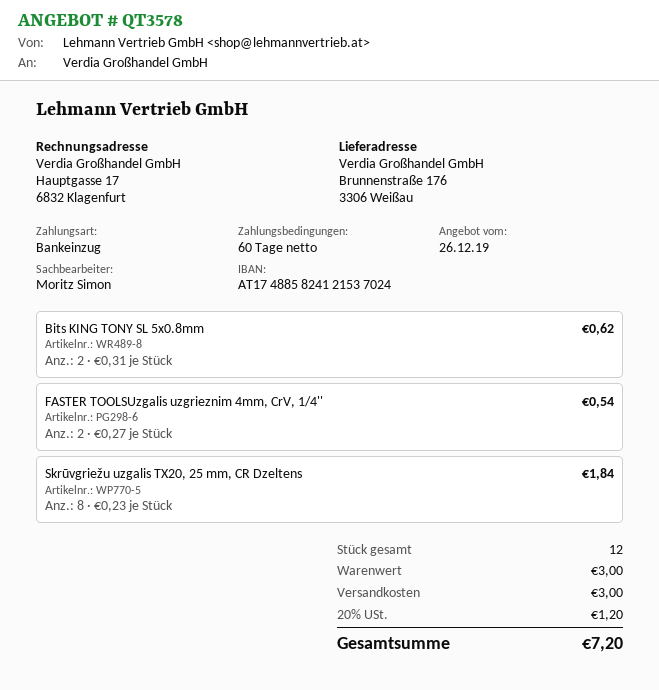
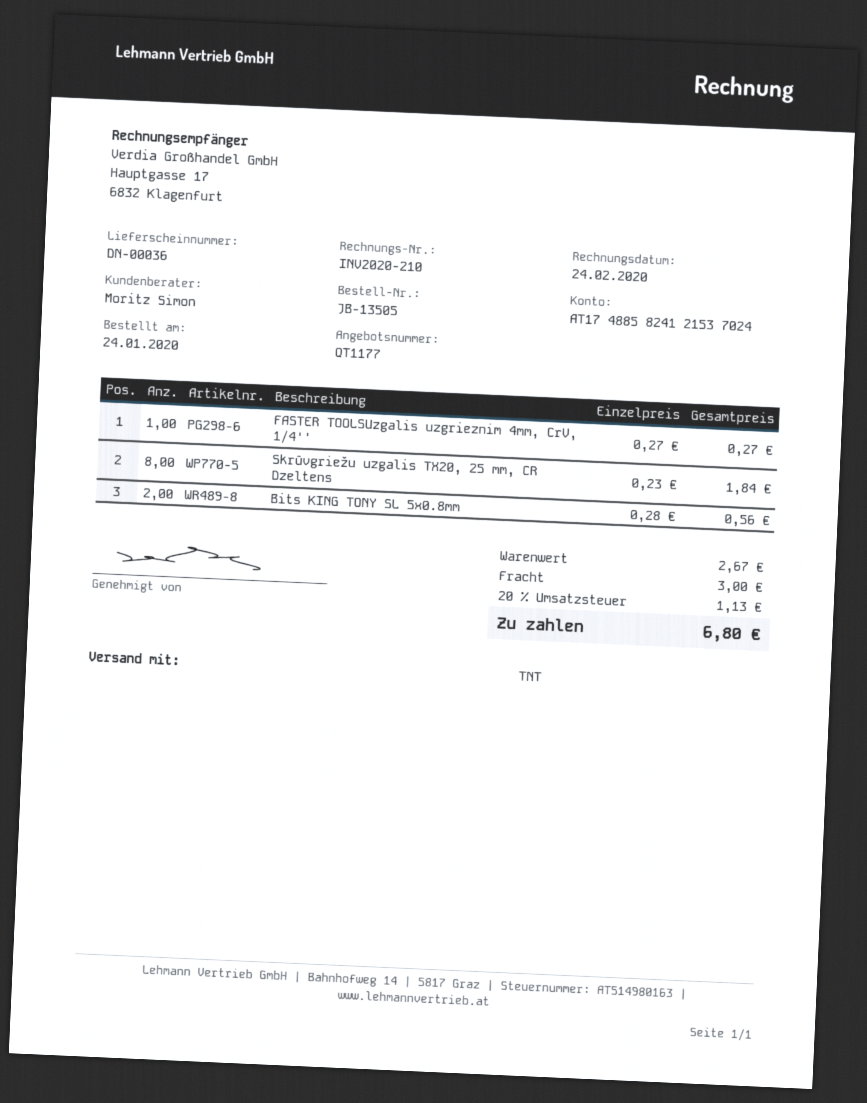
quote number: QT3578 -> QT1177
Bits KING TONY SL 5x0.8mm: 2 x 0.31 = 0.62 -> 2 x 0.28 = 0.56
FASTER TOOLSUzgalis uzgrieznim 4mm, CrV, 1/4'': 2 x 0.27 = 0.54 -> 1 x 0.27 = 0.27
subtotal: 3.00 -> 2.67
tax: 20% = 1.20 -> 20% = 1.13
total: 7.20 -> 6.80

